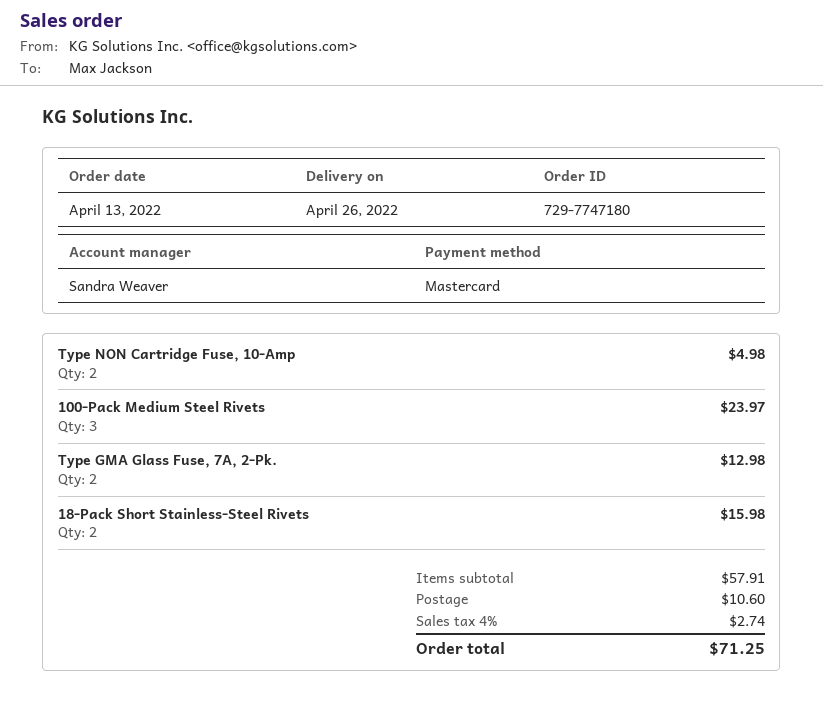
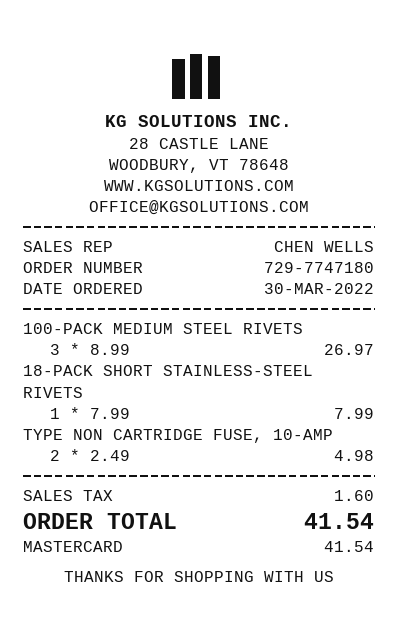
order date: 2022-04-13 -> 2022-03-30
sales rep: Sandra Weaver -> CHEN WELLS
100-Pack Medium Steel Rivets: 3 for 23.97 -> 3 for 26.97
Type GMA Glass Fuse, 7A, 2-Pk.: 2 for 12.98 -> none
18-Pack Short Stainless-Steel Rivets: 2 for 15.98 -> 1 for 7.99
shipping: 10.60 -> none
tax: 2.74 -> 1.60
total: 71.25 -> 41.54

